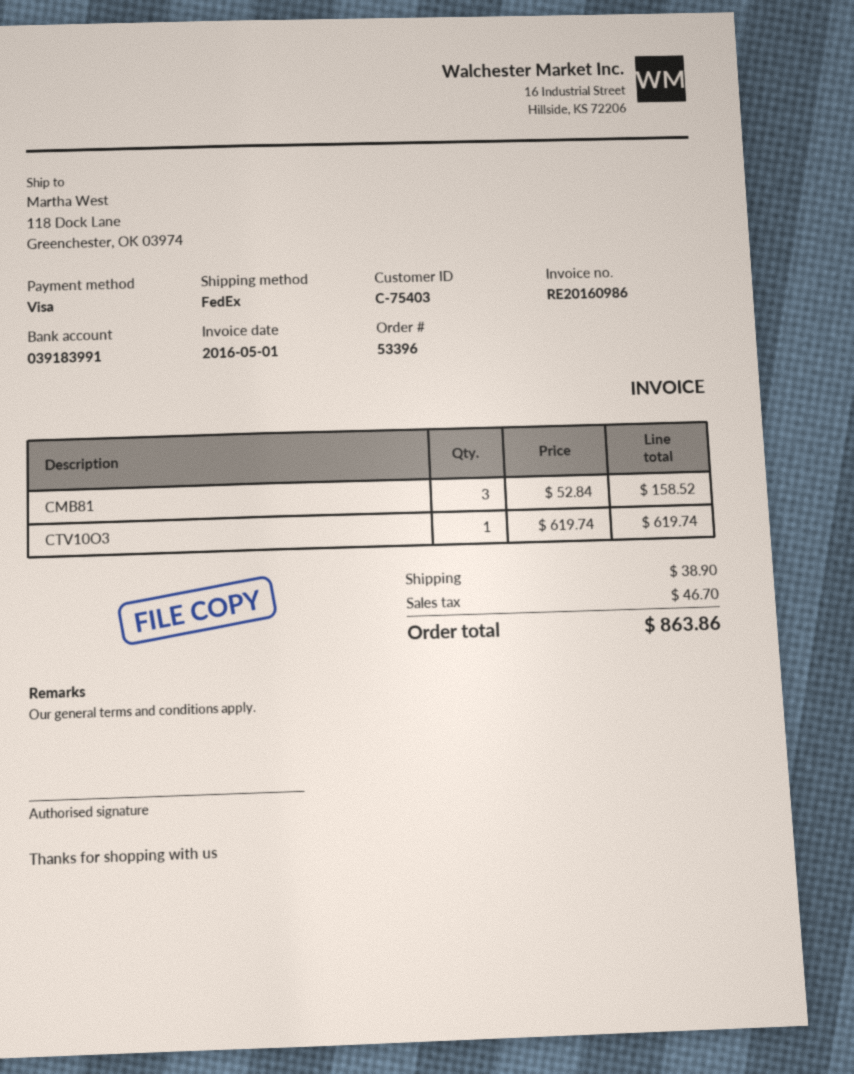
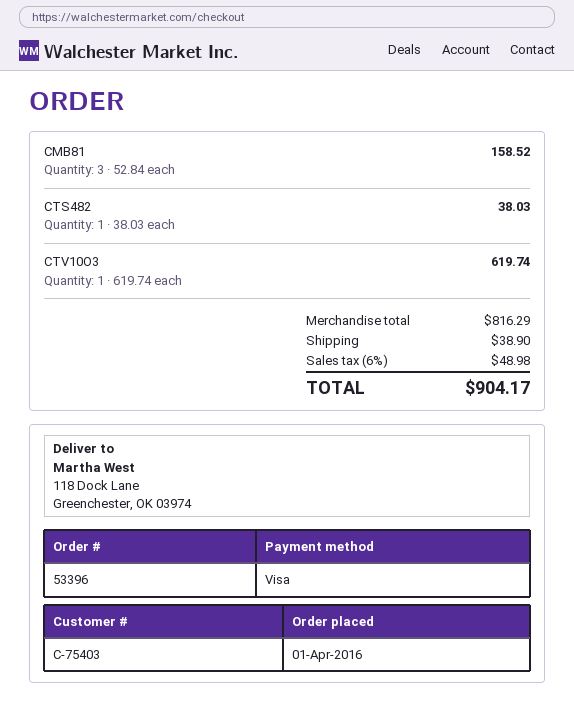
CTS482: none -> 1 x 38.03 = 38.03
tax: 46.70 -> 48.98
total: 863.86 -> 904.17

